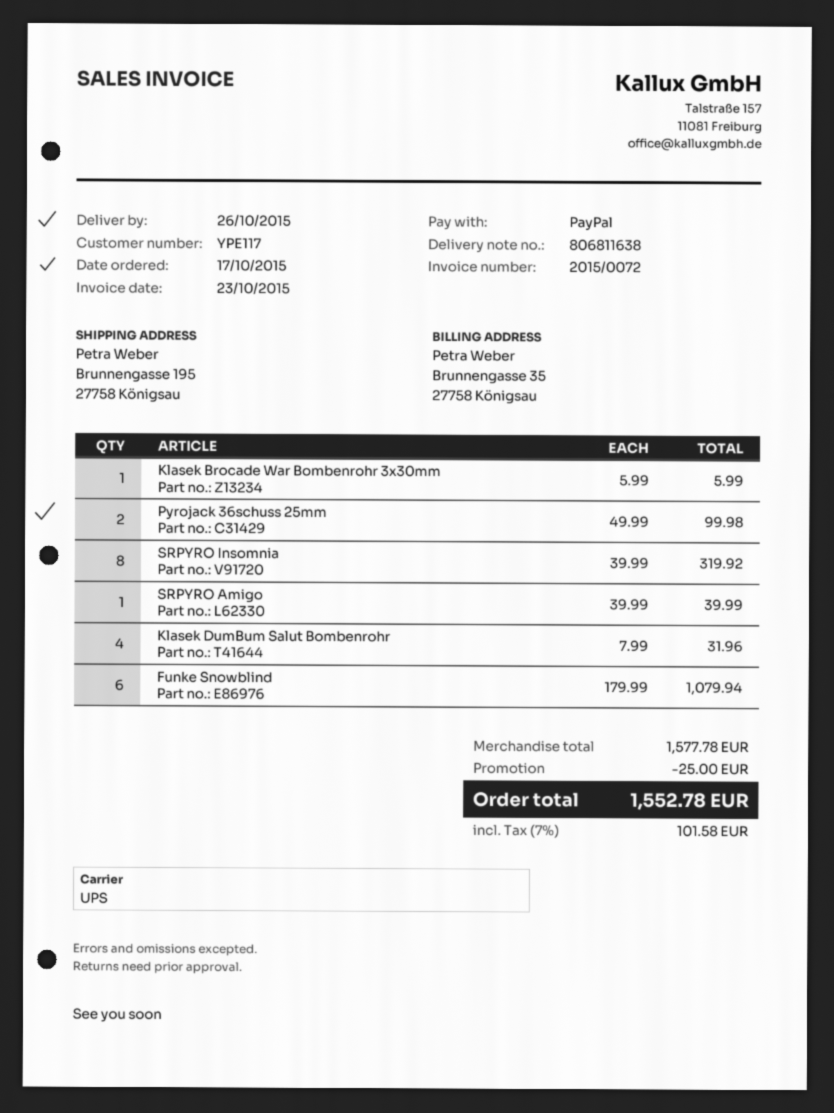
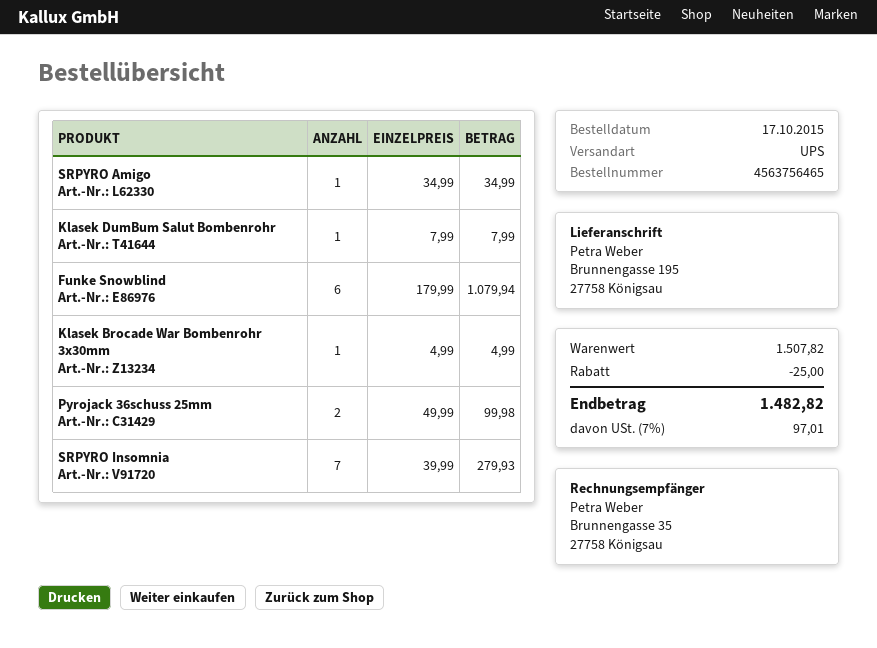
Klasek Brocade War Bombenrohr 3x30mm: 1 x 5.99 = 5.99 -> 1 x 4.99 = 4.99
SRPYRO Insomnia: 8 x 39.99 = 319.92 -> 7 x 39.99 = 279.93
SRPYRO Amigo: 1 x 39.99 = 39.99 -> 1 x 34.99 = 34.99
Klasek DumBum Salut Bombenrohr: 4 x 7.99 = 31.96 -> 1 x 7.99 = 7.99
subtotal: 1577.78 -> 1507.82
tax: 7% = 101.58 -> 7% = 97.01
total: 1552.78 -> 1482.82

